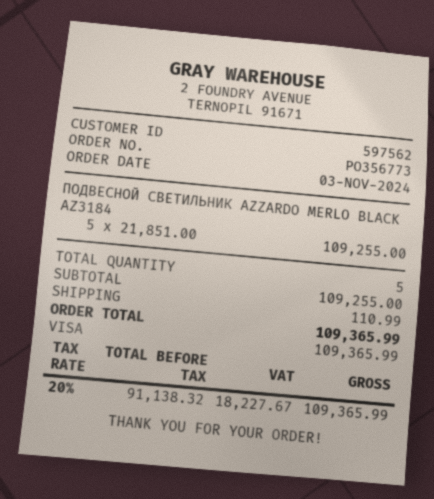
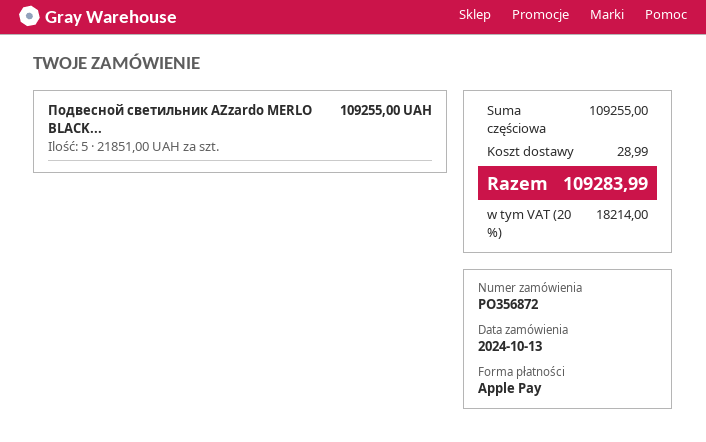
order number: PO356773 -> PO356872
order date: 2024-11-03 -> 2024-10-13
payment method: Visa -> Apple Pay
shipping: 110.99 -> 28.99
tax: 20% = 18227.67 -> 20% = 18214.00
total: 109365.99 -> 109283.99

